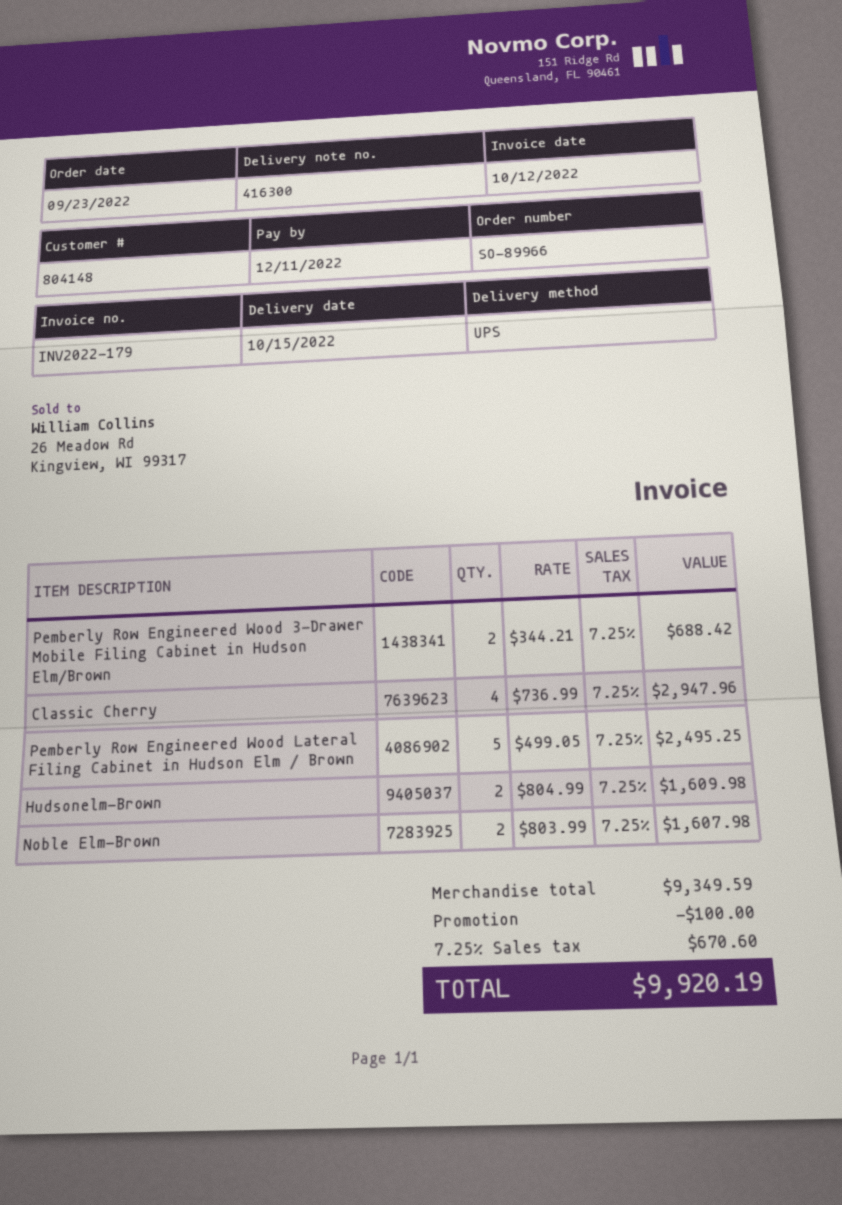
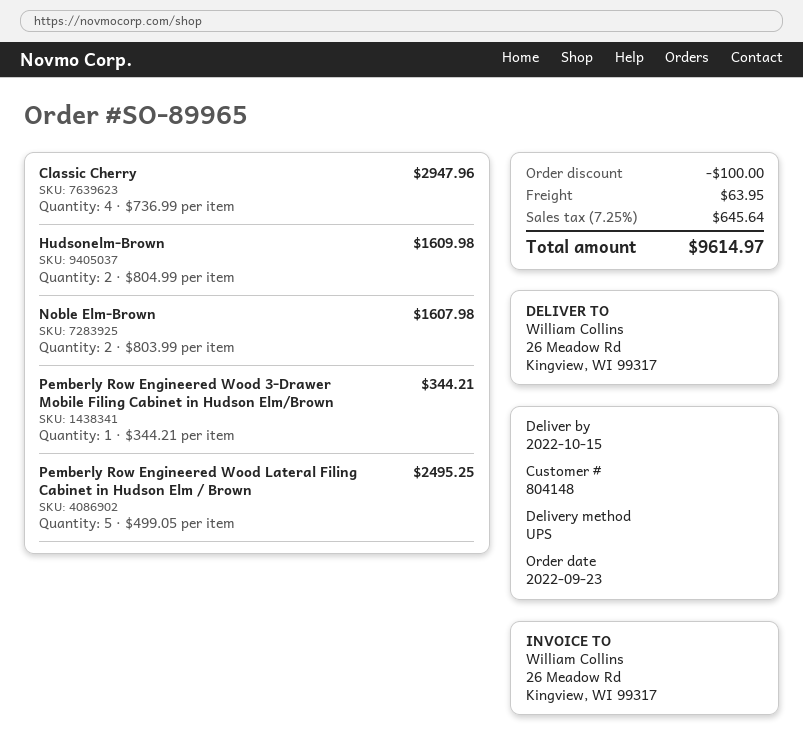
order number: SO-89966 -> SO-89965
Pemberly Row Engineered Wood 3-Drawer Mobile Filing Cabinet in Hudson Elm/Brown: 2 x 344.21 = 688.42 -> 1 x 344.21 = 344.21
shipping: none -> 63.95
tax: 7.25% = 670.60 -> 7.25% = 645.64
total: 9920.19 -> 9614.97

